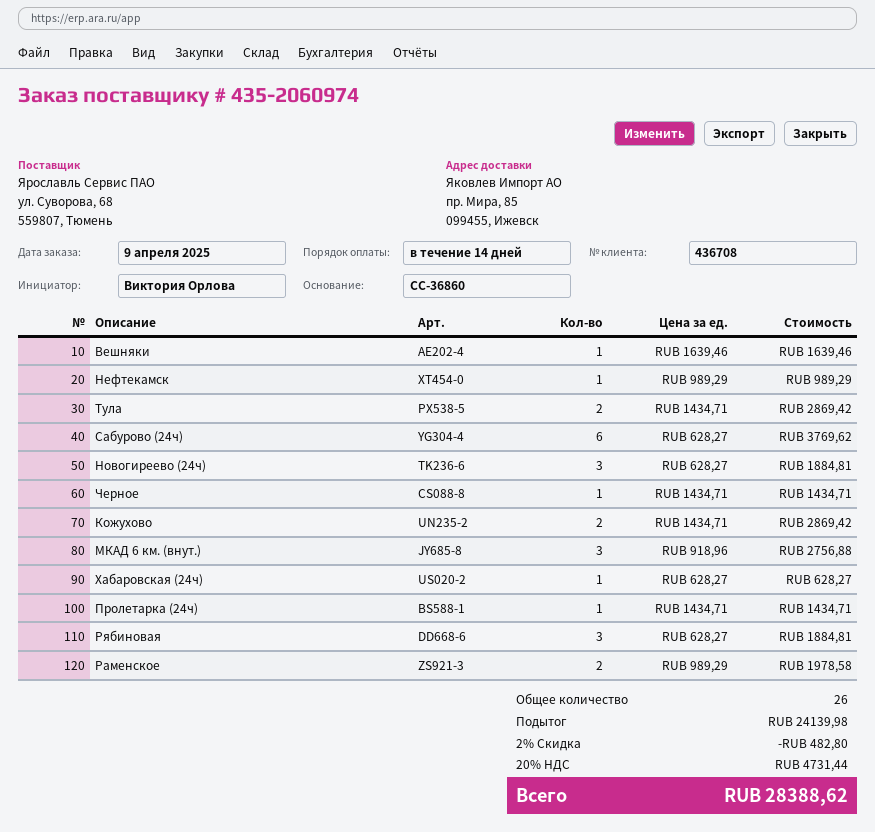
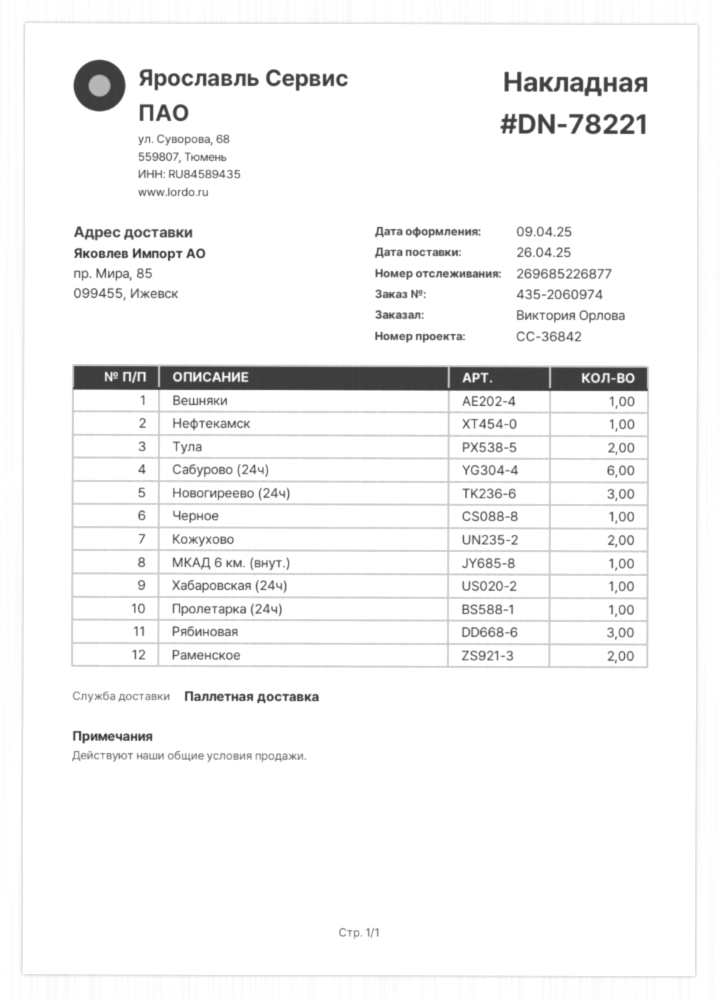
reference: CC-36860 -> CC-36842
МКАД 6 км. (внут.): 3 -> 1

